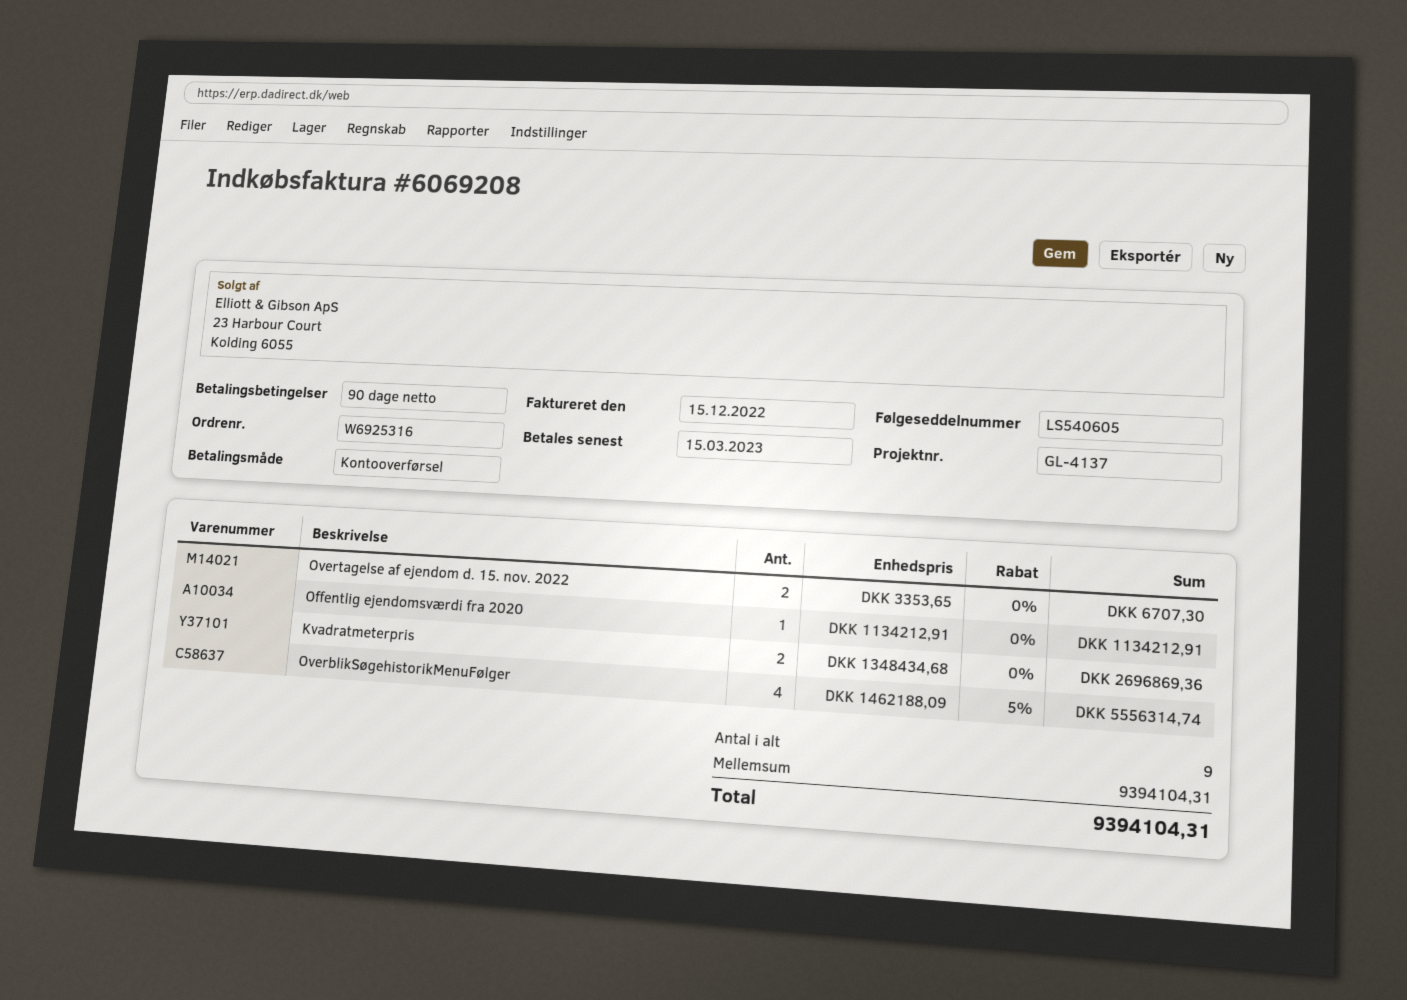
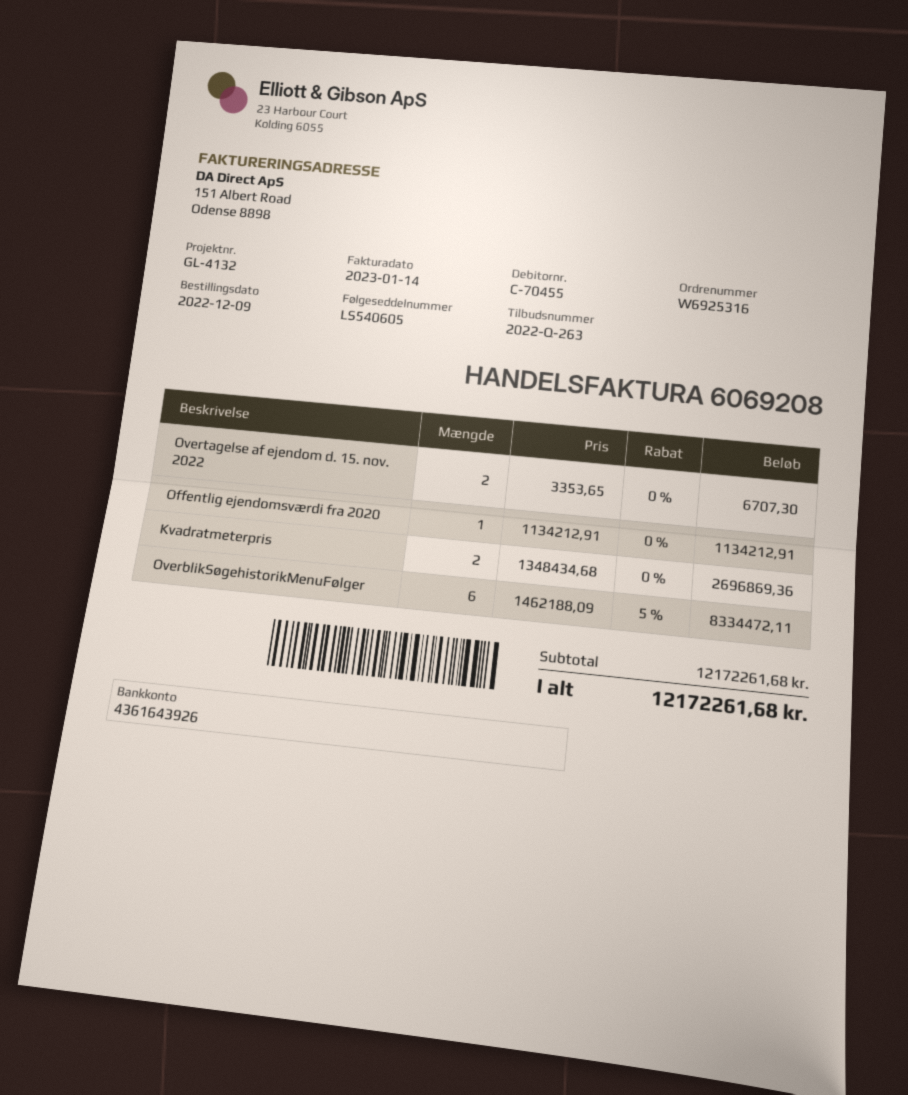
invoice date: 2022-12-15 -> 2023-01-14
reference: GL-4137 -> GL-4132
OverblikSøgehistorikMenuFølger: 4 x 1462188.09 - 5% = 5556314.74 -> 6 x 1462188.09 - 5% = 8334472.11
subtotal: 9394104.31 -> 12172261.68
total: 9394104.31 -> 12172261.68

